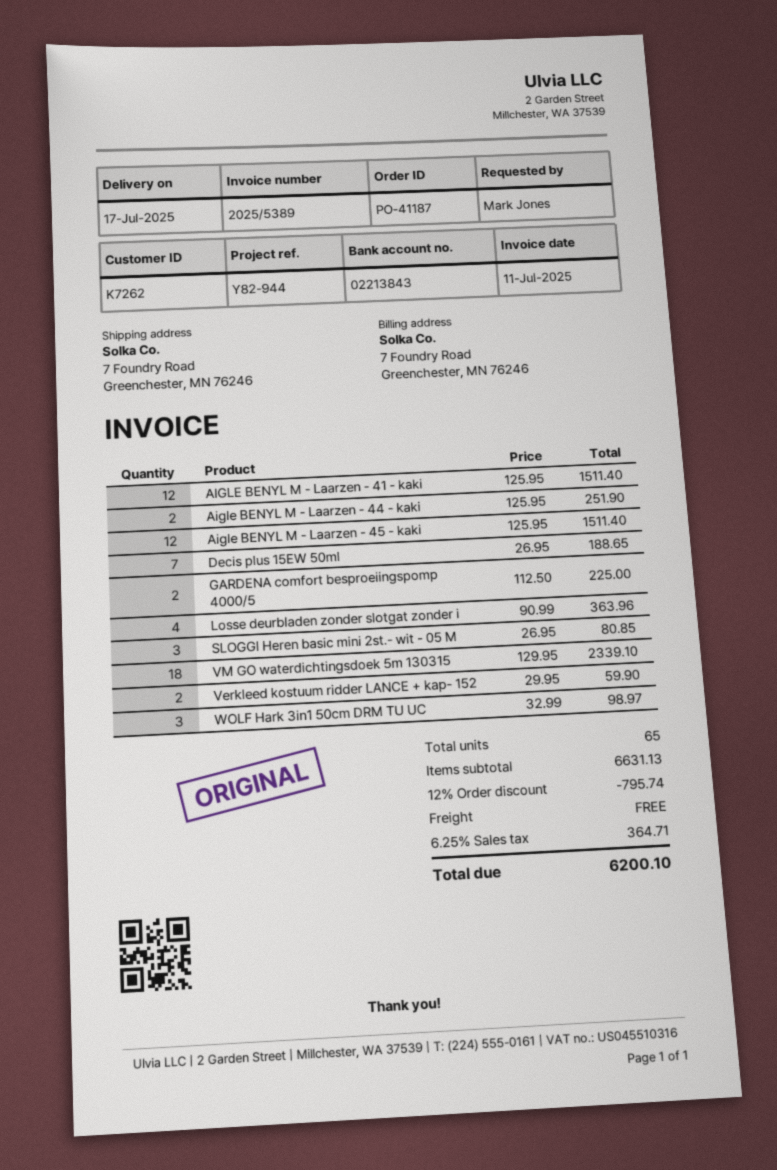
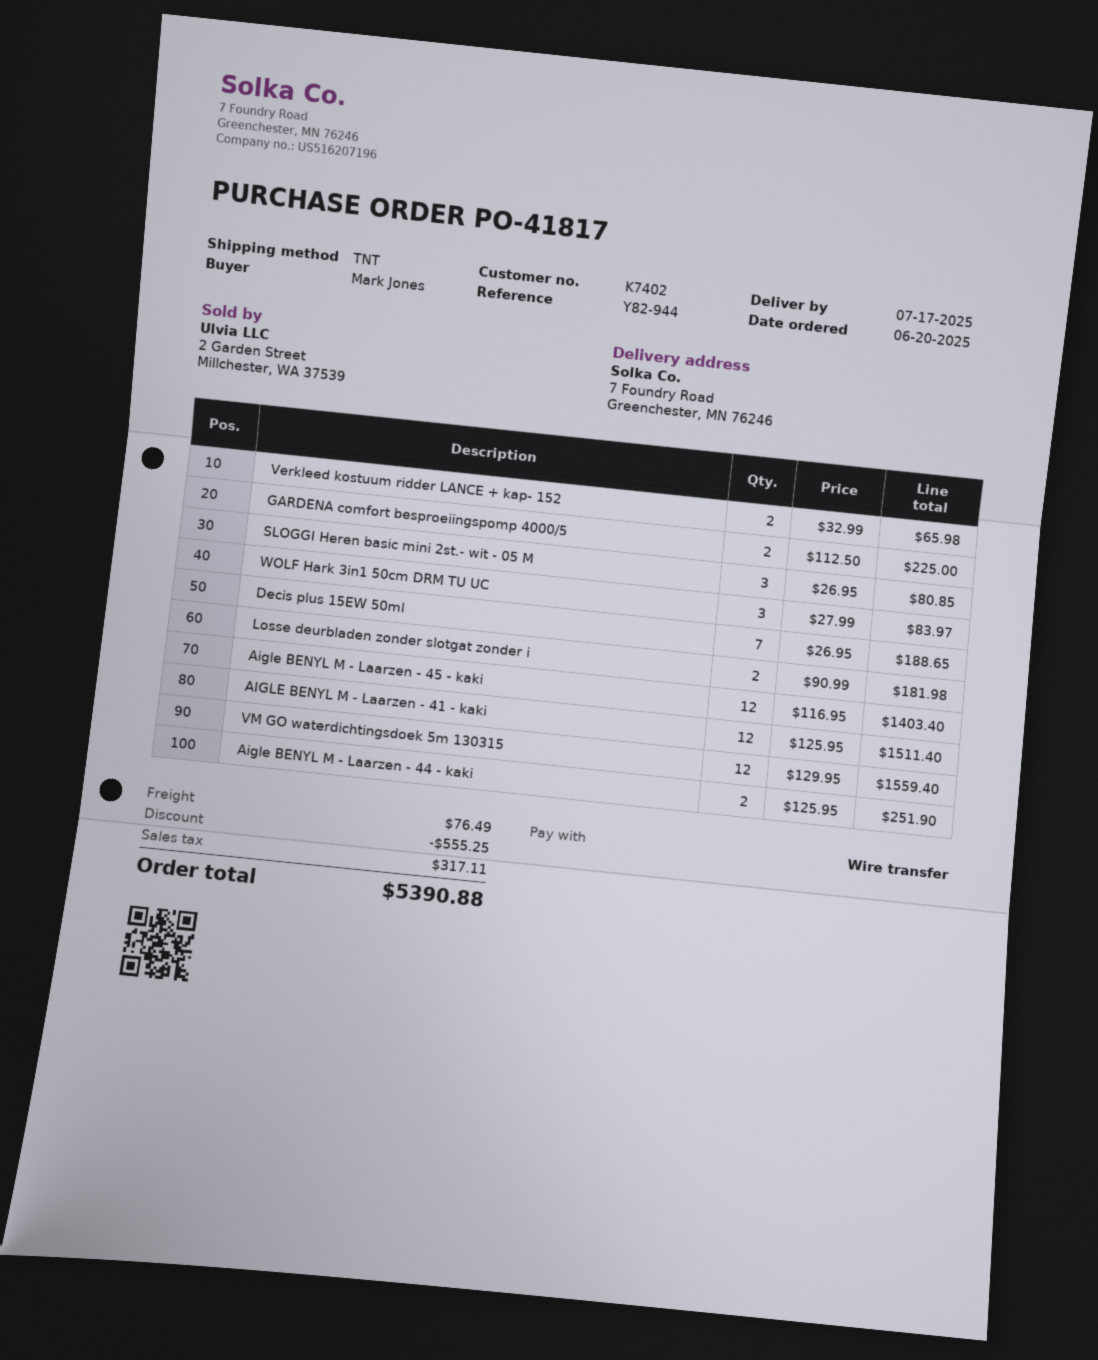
order number: PO-41187 -> PO-41817
customer number: K7262 -> K7402
Aigle BENYL M - Laarzen - 45 - kaki: 12 x 125.95 = 1511.40 -> 12 x 116.95 = 1403.40
Losse deurbladen zonder slotgat zonder i: 4 x 90.99 = 363.96 -> 2 x 90.99 = 181.98
VM GO waterdichtingsdoek 5m 130315: 18 x 129.95 = 2339.10 -> 12 x 129.95 = 1559.40
Verkleed kostuum ridder LANCE + kap- 152: 2 x 29.95 = 59.90 -> 2 x 32.99 = 65.98
WOLF Hark 3in1 50cm DRM TU UC: 3 x 32.99 = 98.97 -> 3 x 27.99 = 83.97
discount: 795.74 -> 555.25
shipping: 0.00 -> 76.49
tax: 364.71 -> 317.11
total: 6200.10 -> 5390.88

